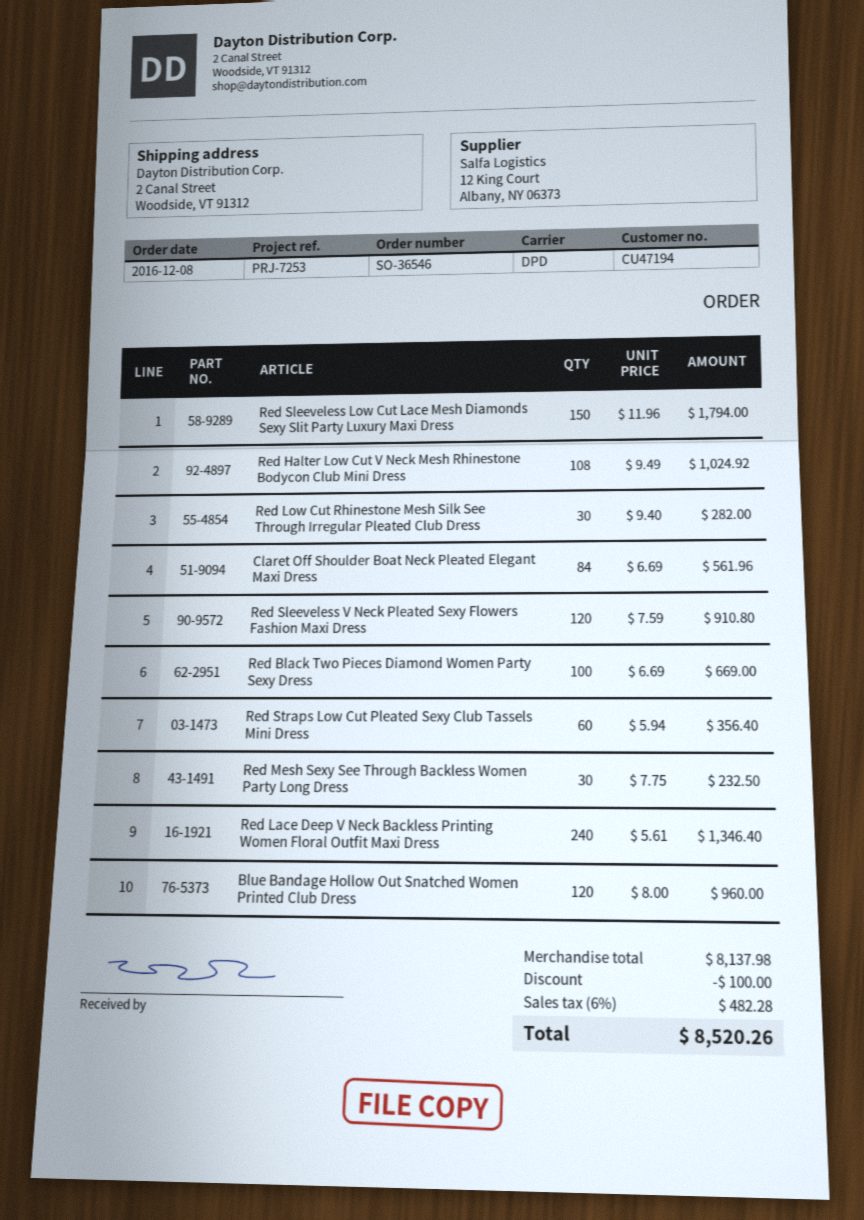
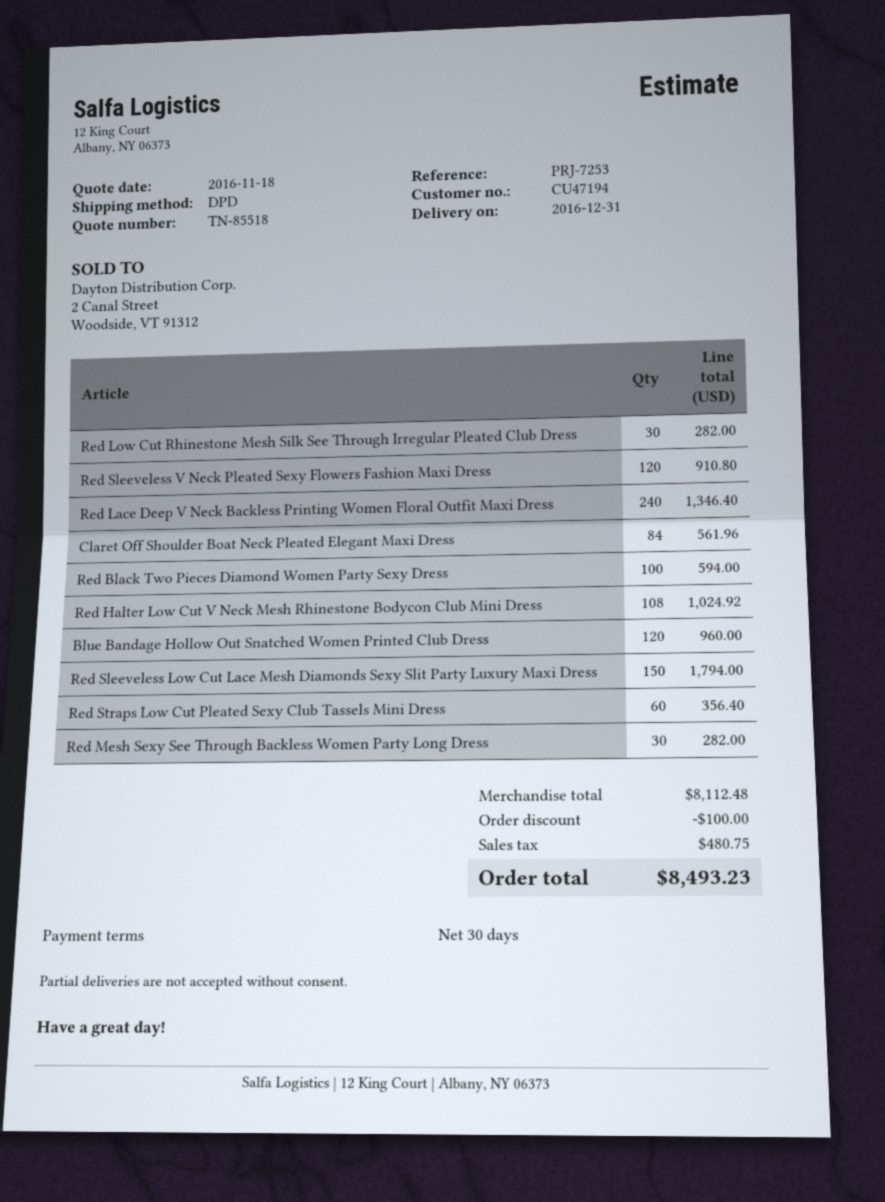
Red Black Two Pieces Diamond Women Party Sexy Dress: 100 for 669.00 -> 100 for 594.00
Red Mesh Sexy See Through Backless Women Party Long Dress: 30 for 232.50 -> 30 for 282.00
subtotal: 8137.98 -> 8112.48
tax: 482.28 -> 480.75
total: 8520.26 -> 8493.23

